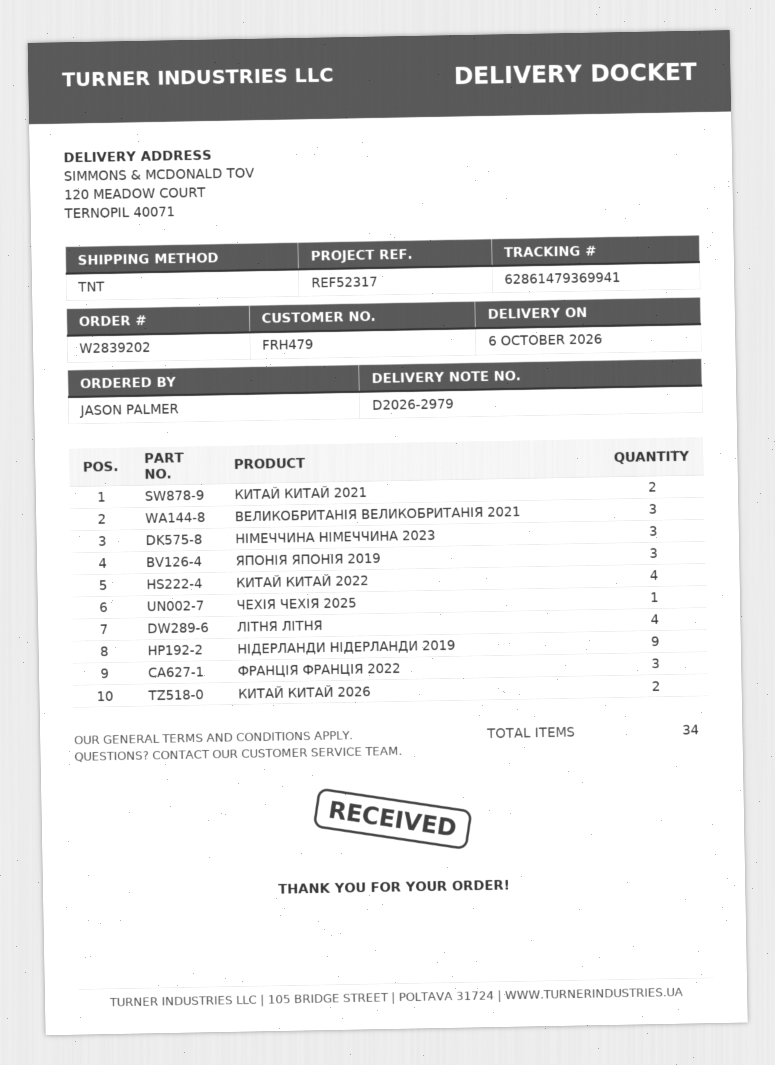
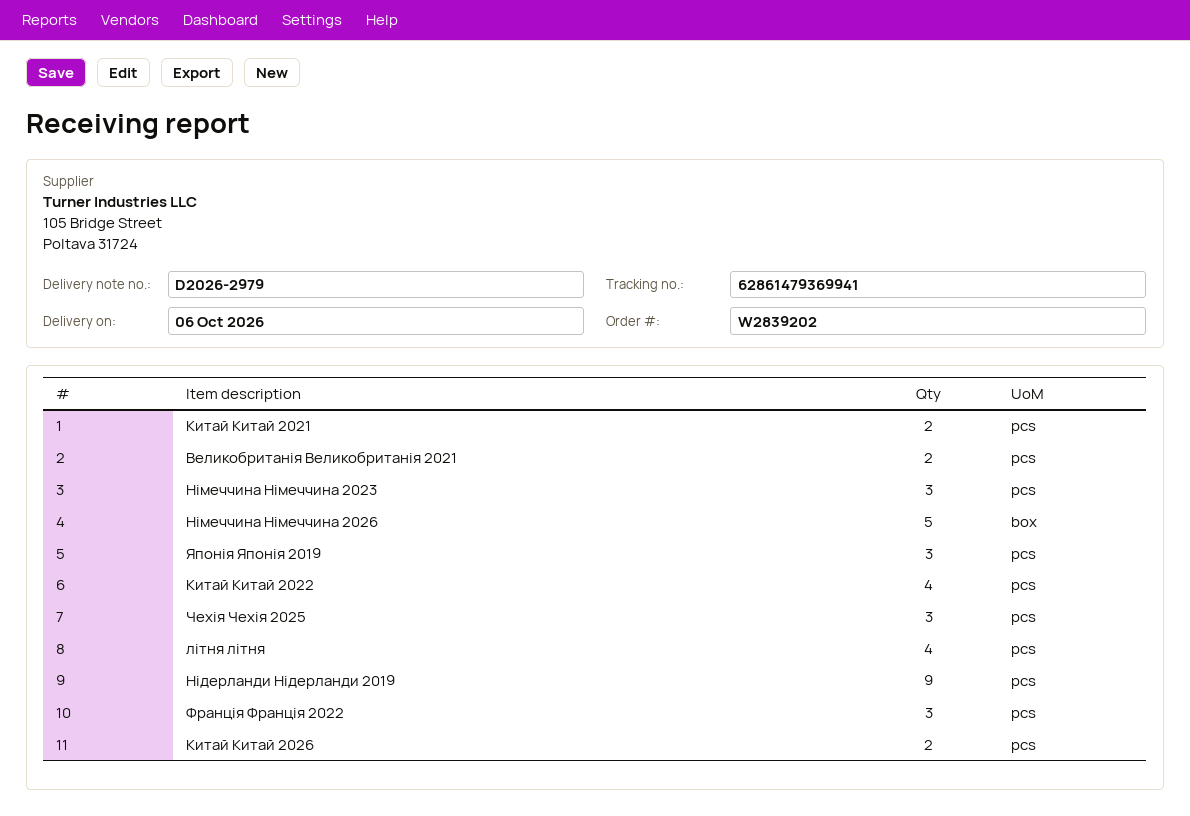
ВЕЛИКОБРИТАНІЯ ВЕЛИКОБРИТАНІЯ 2021: 3 -> 2
ЧЕХІЯ ЧЕХІЯ 2025: 1 -> 3
Німеччина Німеччина 2026: none -> 5

